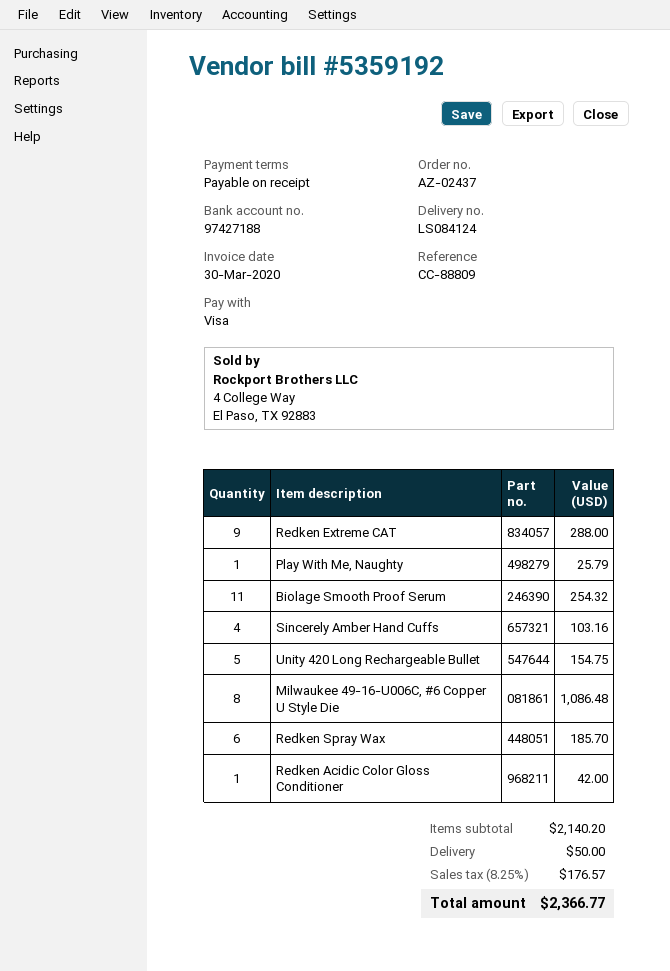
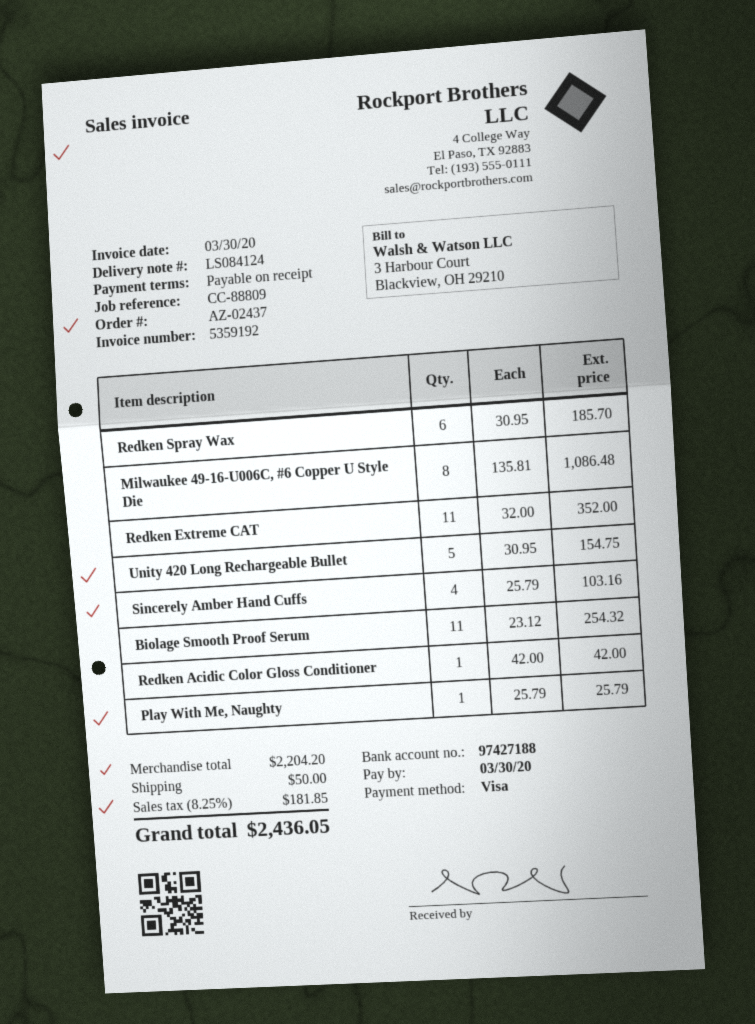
Redken Extreme CAT: 9 for 288.00 -> 11 for 352.00
subtotal: 2140.20 -> 2204.20
tax: 8.25% = 176.57 -> 8.25% = 181.85
total: 2366.77 -> 2436.05

